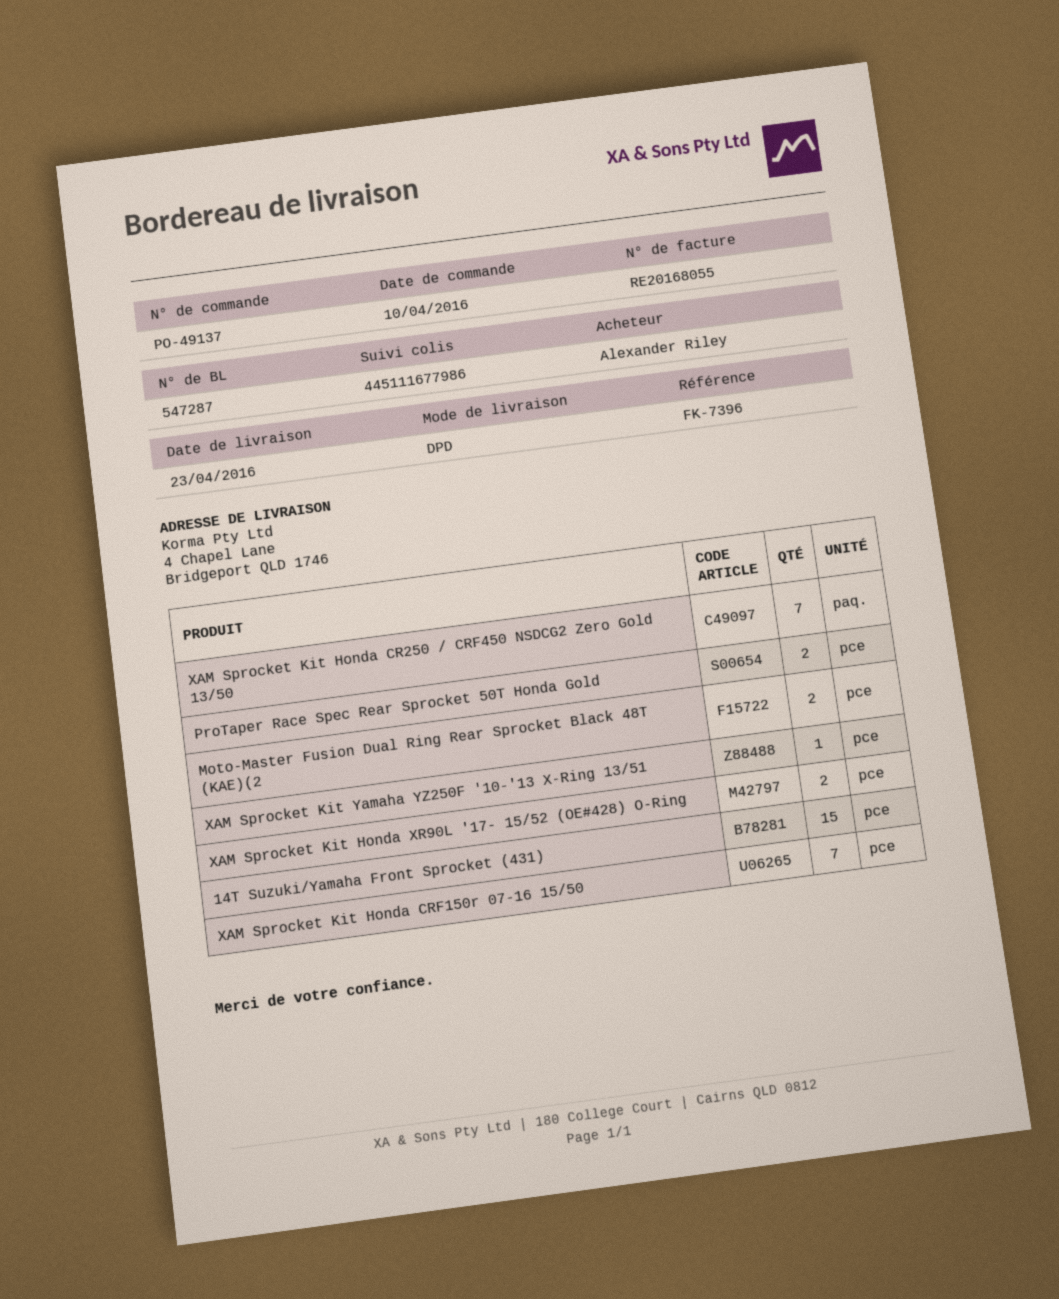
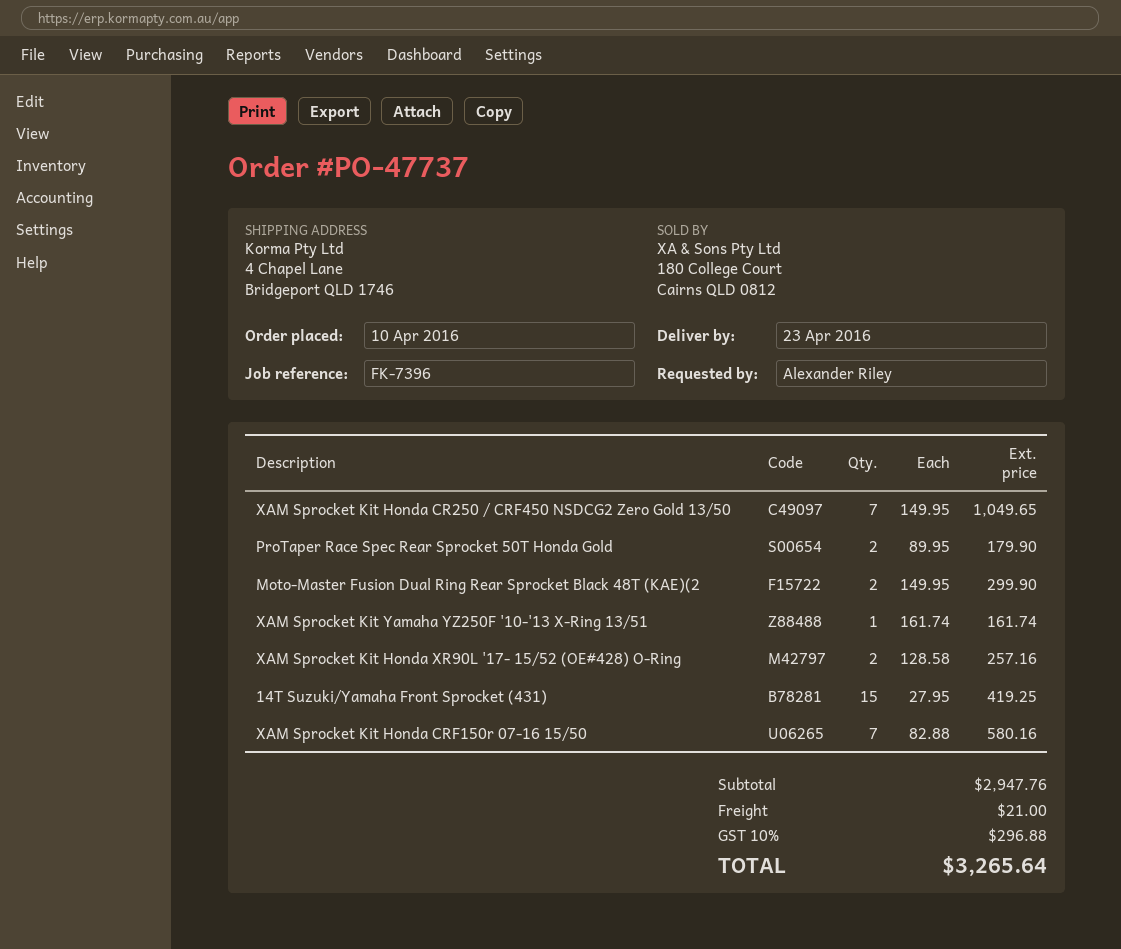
order number: PO-49137 -> PO-47737

